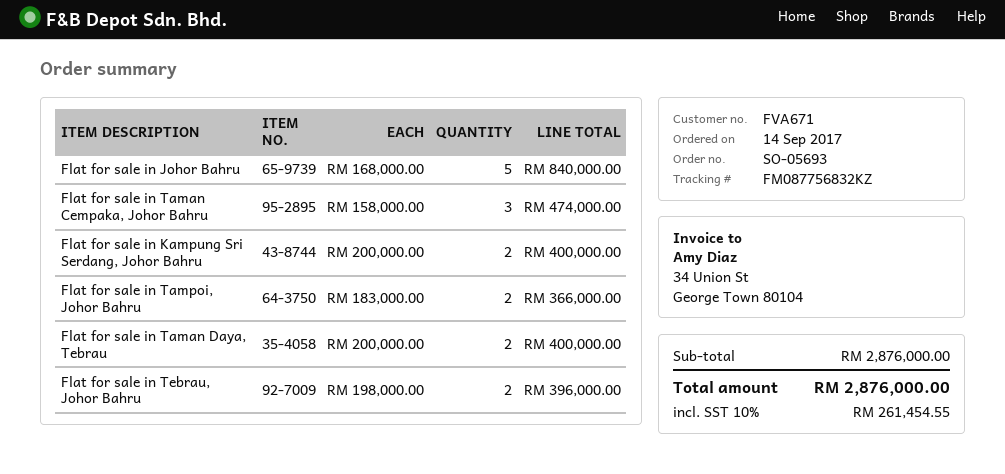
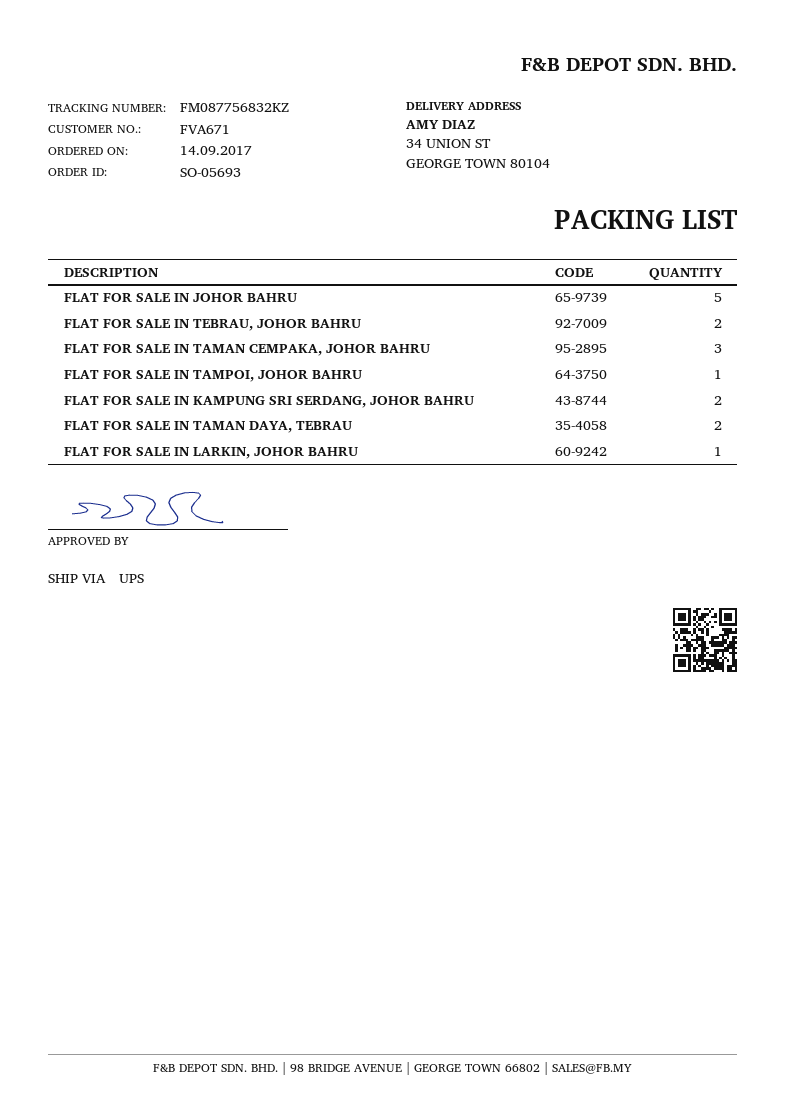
Flat for sale in Tampoi, Johor Bahru: 2 -> 1
FLAT FOR SALE IN LARKIN, JOHOR BAHRU: none -> 1

